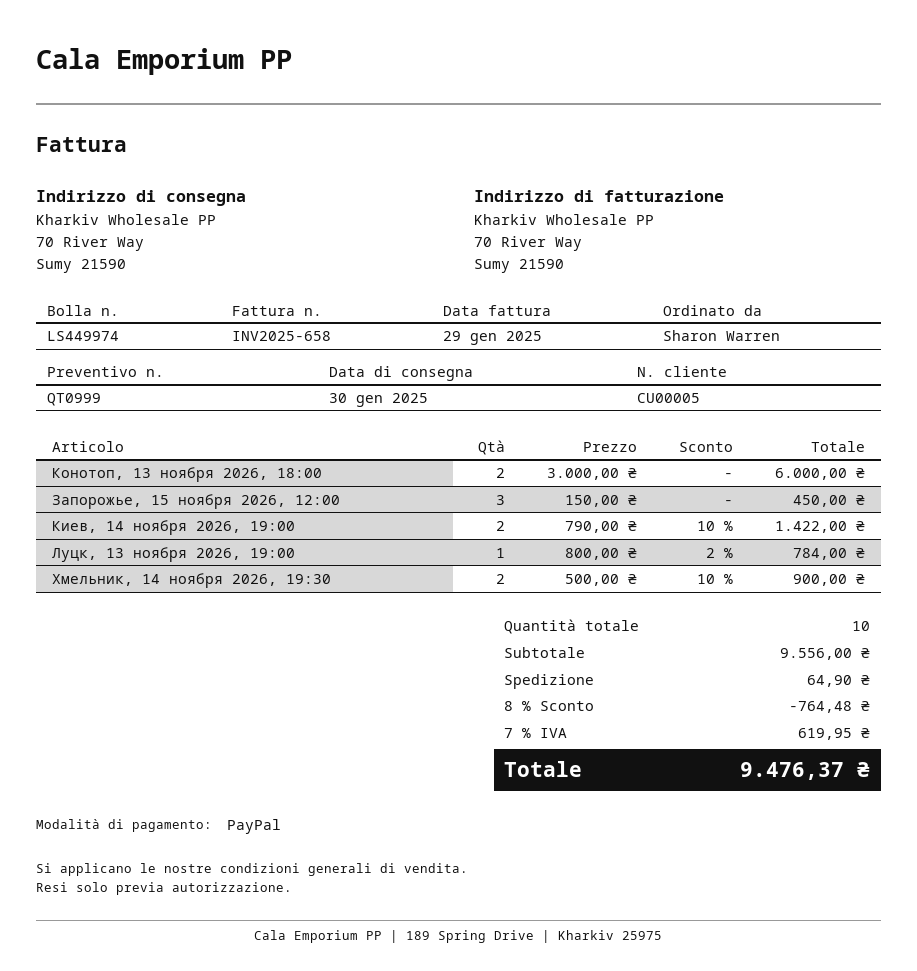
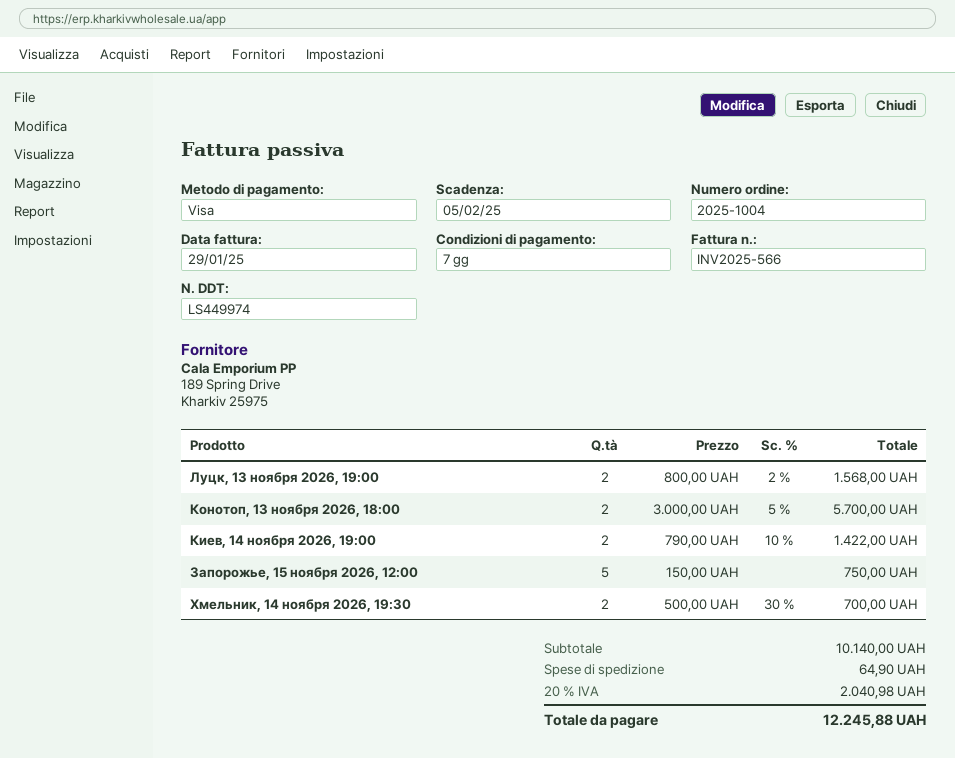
invoice number: INV2025-658 -> INV2025-566
payment method: PayPal -> Visa
Конотоп, 13 ноября 2026, 18:00: 2 x 3000.00 = 6000.00 -> 2 x 3000.00 - 5% = 5700.00
Запорожье, 15 ноября 2026, 12:00: 3 x 150.00 = 450.00 -> 5 x 150.00 = 750.00
Луцк, 13 ноября 2026, 19:00: 1 x 800.00 - 2% = 784.00 -> 2 x 800.00 - 2% = 1568.00
Хмельник, 14 ноября 2026, 19:30: 2 x 500.00 - 10% = 900.00 -> 2 x 500.00 - 30% = 700.00
subtotal: 9556.00 -> 10140.00
discount: 8% = 764.48 -> none
tax: 7% = 619.95 -> 20% = 2040.98
total: 9476.37 -> 12245.88

